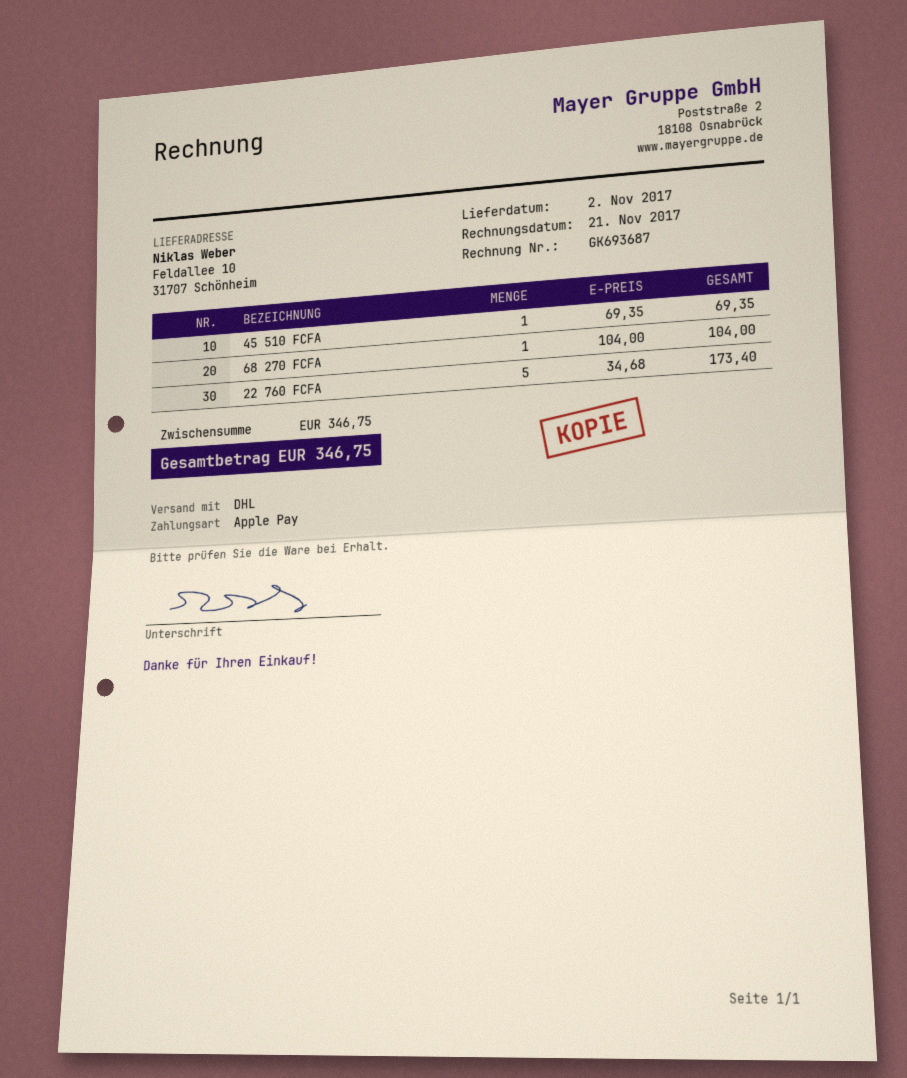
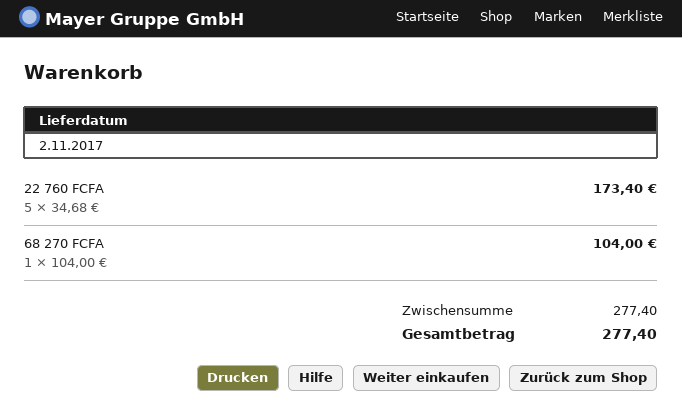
45 510 FCFA: 1 x 69.35 = 69.35 -> none
subtotal: 346.75 -> 277.40
total: 346.75 -> 277.40

